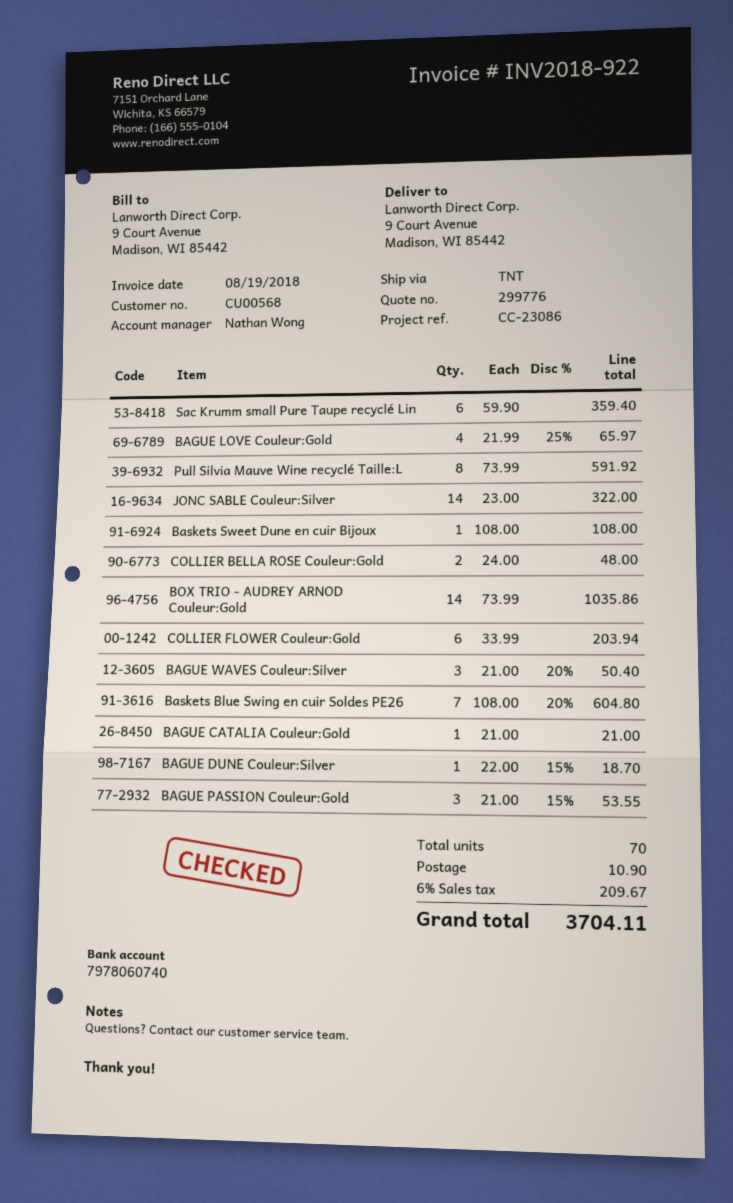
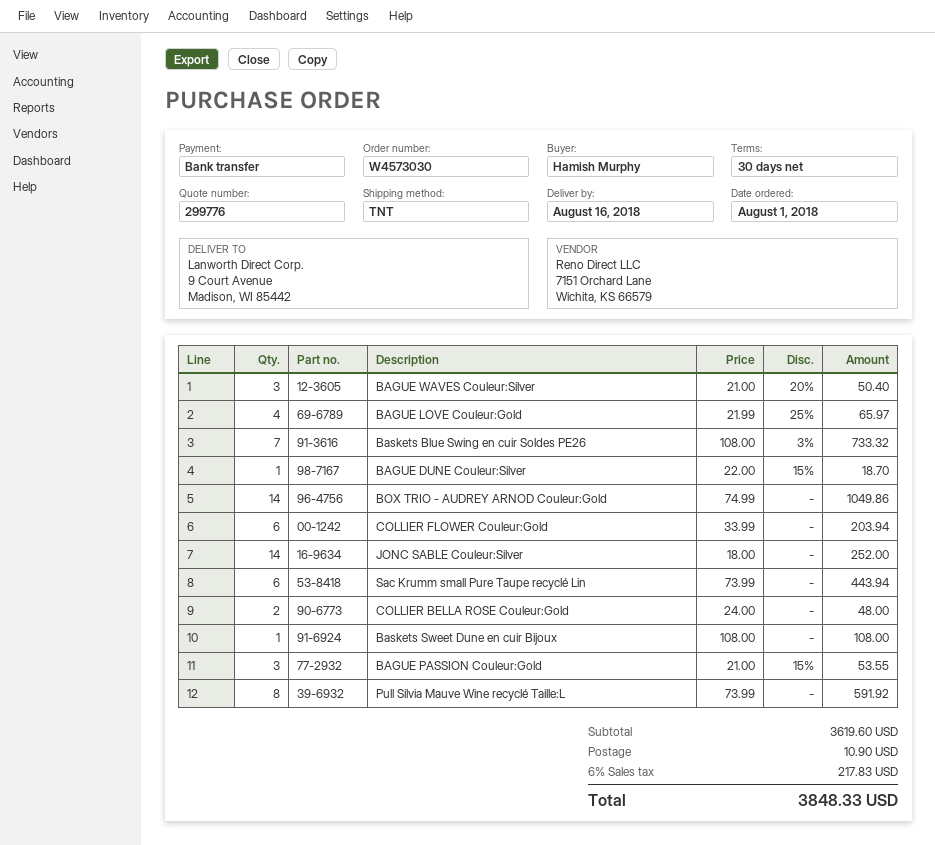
Sac Krumm small Pure Taupe recyclé Lin: 6 x 59.90 = 359.40 -> 6 x 73.99 = 443.94
JONC SABLE Couleur:Silver: 14 x 23.00 = 322.00 -> 14 x 18.00 = 252.00
BOX TRIO - AUDREY ARNOD Couleur:Gold: 14 x 73.99 = 1035.86 -> 14 x 74.99 = 1049.86
Baskets Blue Swing en cuir Soldes PE26: 7 x 108.00 - 20% = 604.80 -> 7 x 108.00 - 3% = 733.32
BAGUE CATALIA Couleur:Gold: 1 x 21.00 = 21.00 -> none
tax: 6% = 209.67 -> 6% = 217.83
total: 3704.11 -> 3848.33

